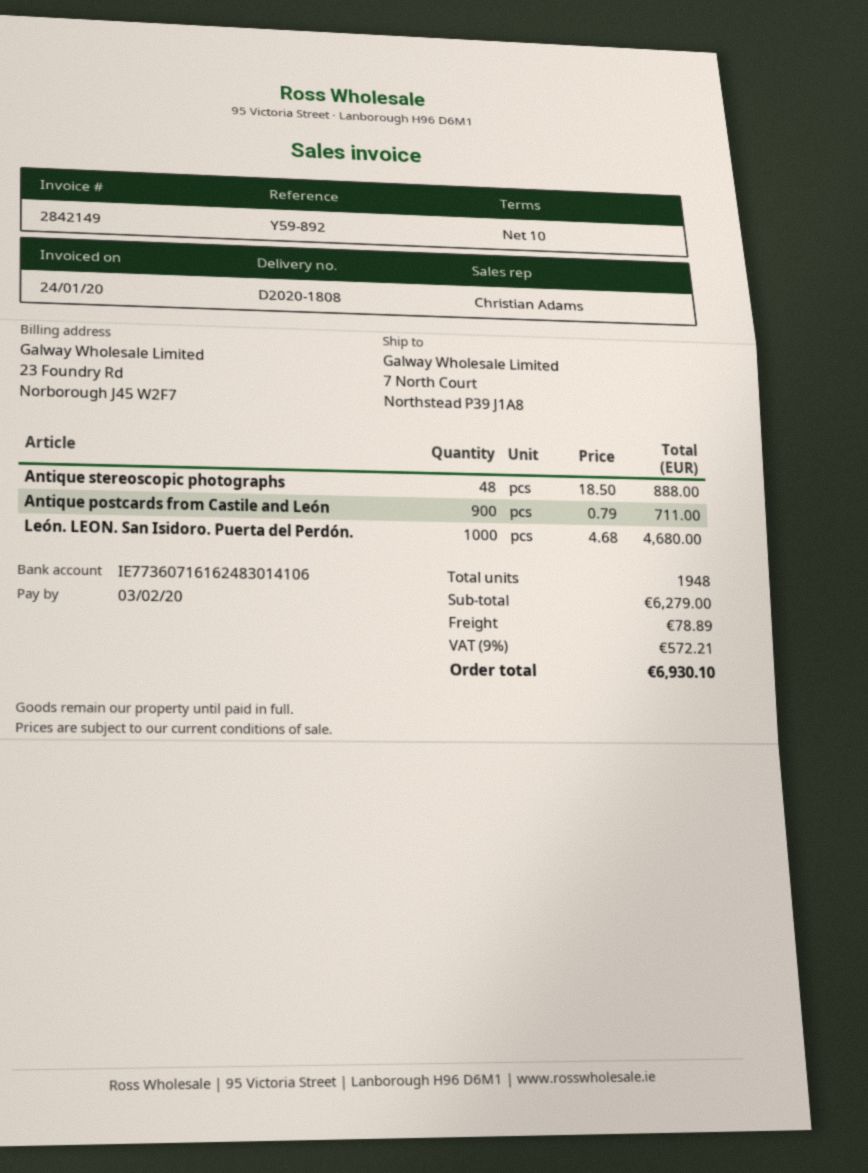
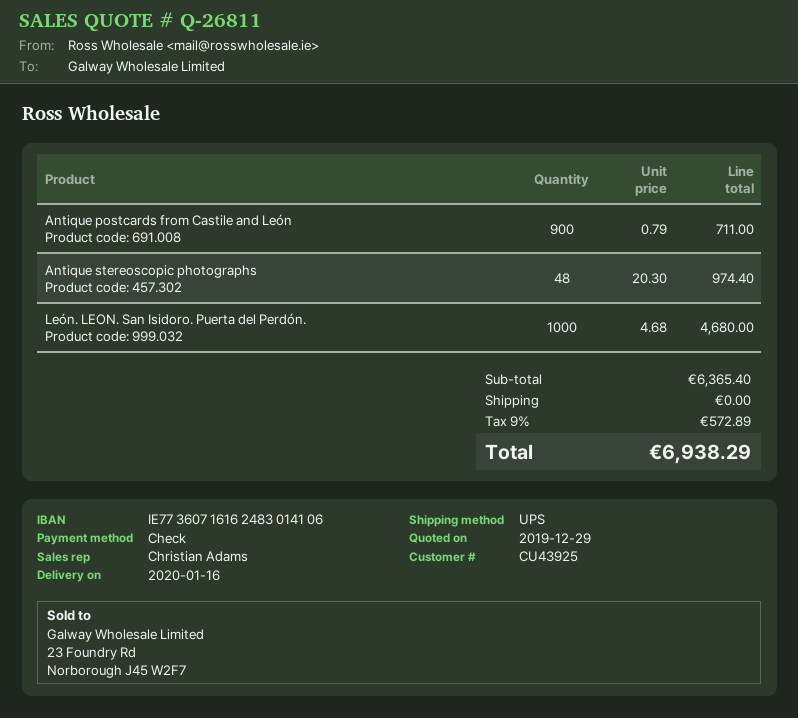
Antique stereoscopic photographs: 48 x 18.50 = 888.00 -> 48 x 20.30 = 974.40
subtotal: 6279.00 -> 6365.40
shipping: 78.89 -> 0.00
tax: 9% = 572.21 -> 9% = 572.89
total: 6930.10 -> 6938.29

